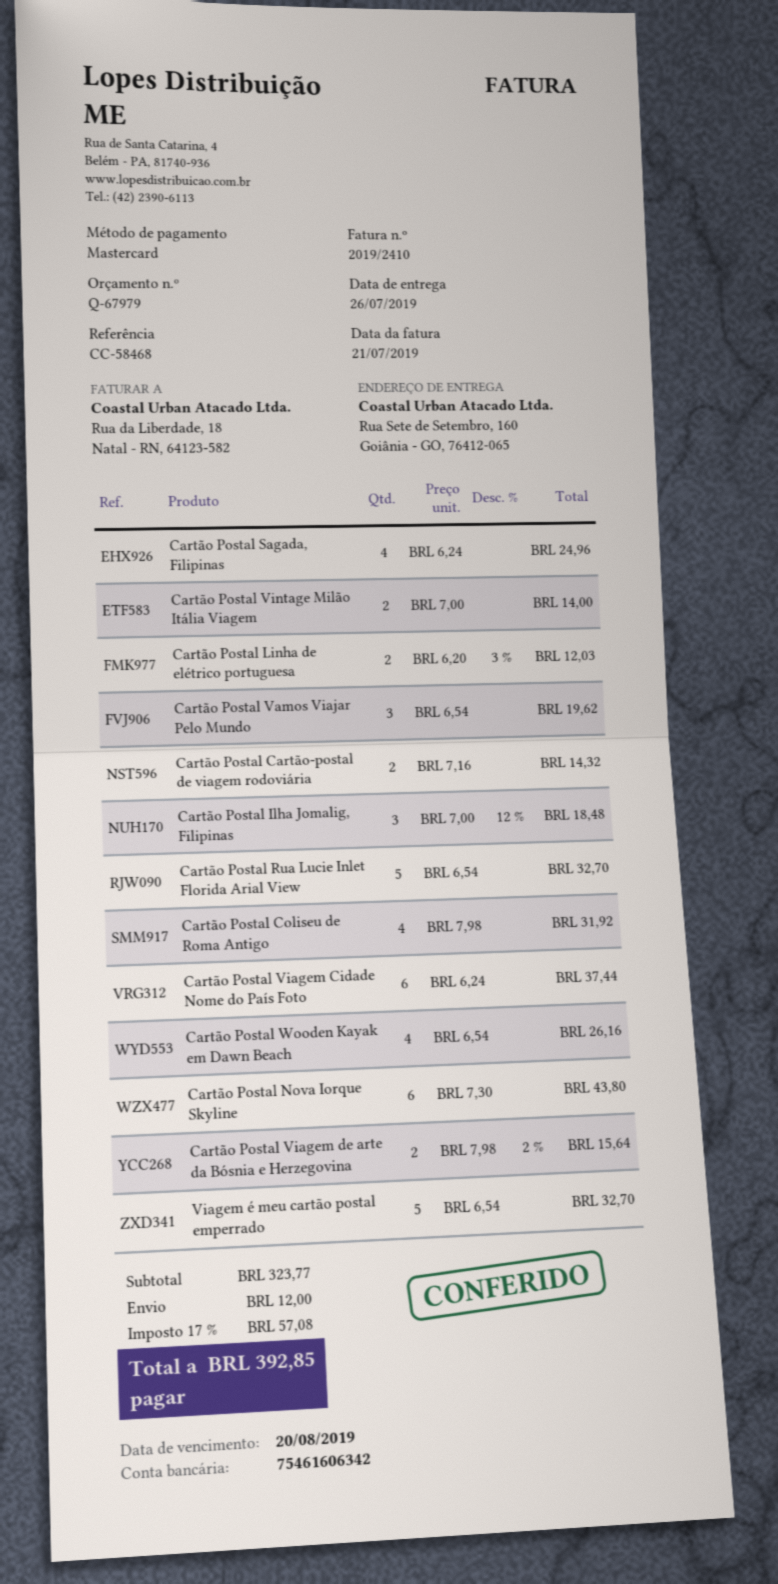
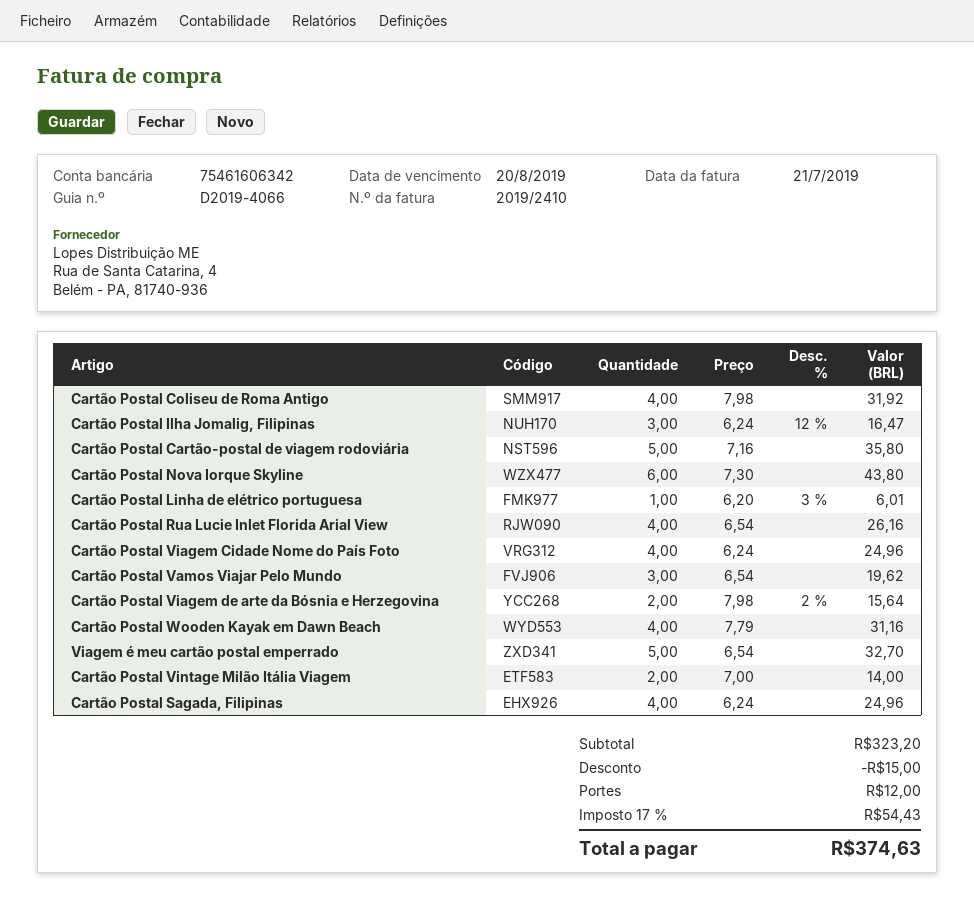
Cartão Postal Linha de elétrico portuguesa: 2 x 6.20 - 3% = 12.03 -> 1 x 6.20 - 3% = 6.01
Cartão Postal Cartão-postal de viagem rodoviária: 2 x 7.16 = 14.32 -> 5 x 7.16 = 35.80
Cartão Postal Ilha Jomalig, Filipinas: 3 x 7.00 - 12% = 18.48 -> 3 x 6.24 - 12% = 16.47
Cartão Postal Rua Lucie Inlet Florida Arial View: 5 x 6.54 = 32.70 -> 4 x 6.54 = 26.16
Cartão Postal Viagem Cidade Nome do País Foto: 6 x 6.24 = 37.44 -> 4 x 6.24 = 24.96
Cartão Postal Wooden Kayak em Dawn Beach: 4 x 6.54 = 26.16 -> 4 x 7.79 = 31.16
subtotal: 323.77 -> 323.20
discount: none -> 15.00
tax: 17% = 57.08 -> 17% = 54.43
total: 392.85 -> 374.63

